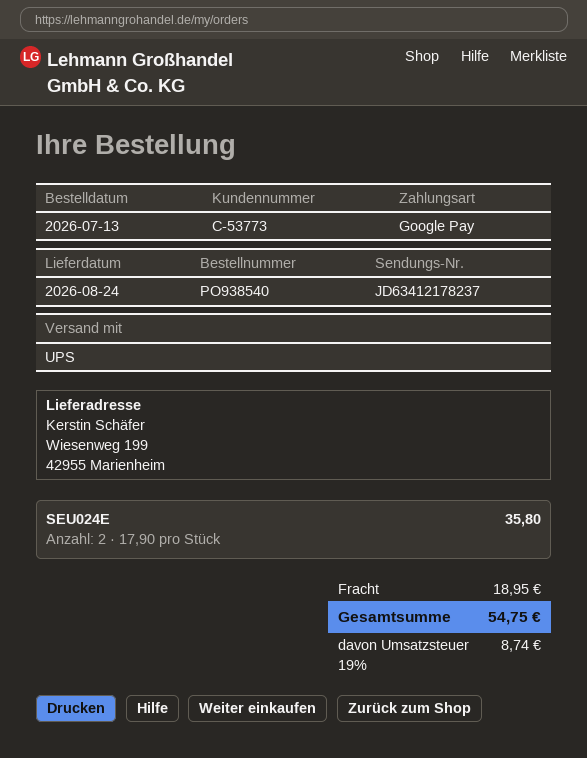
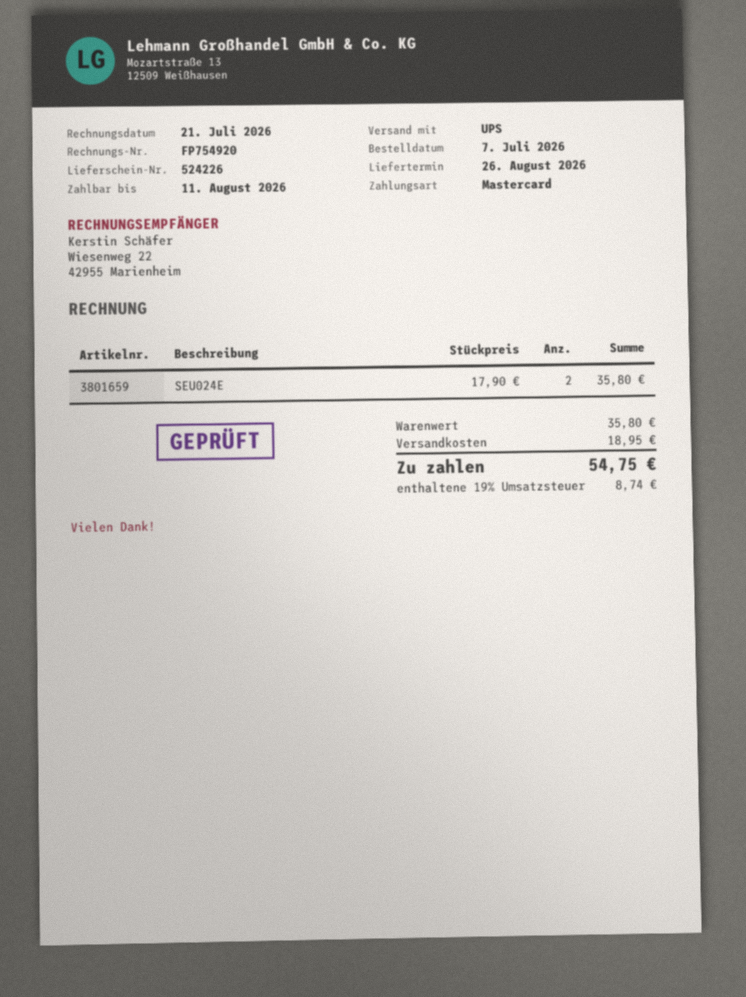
order date: 2026-07-13 -> 2026-07-07
delivery date: 2026-08-24 -> 2026-08-26
payment method: Google Pay -> Mastercard

